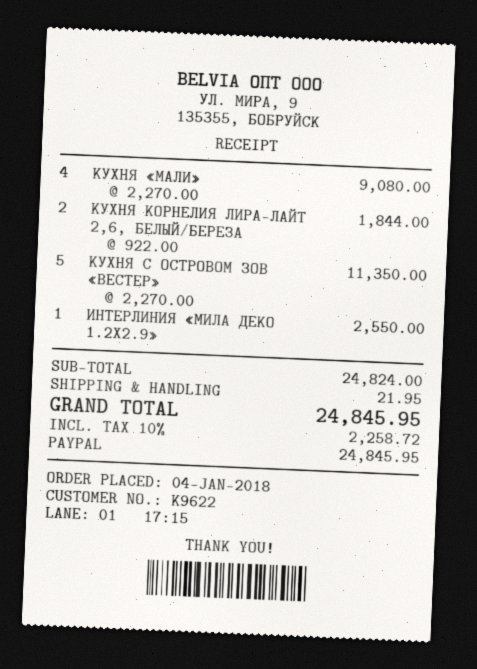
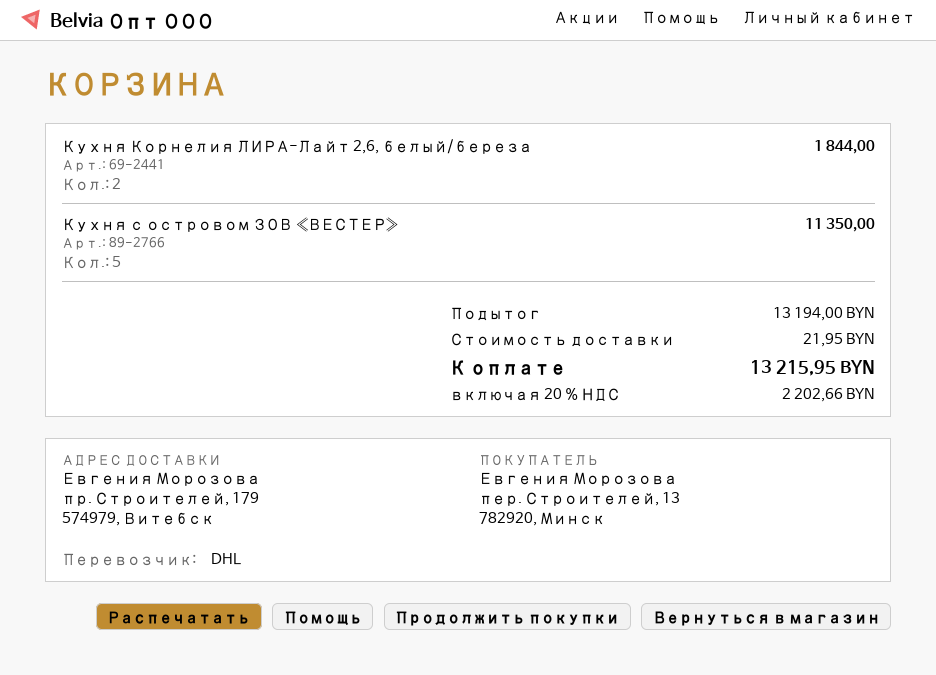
КУХНЯ «МАЛИ»: 4 for 9080.00 -> none
ИНТЕРЛИНИЯ «МИЛА ДЕКО 1.2X2.9»: 1 for 2550.00 -> none
subtotal: 24824.00 -> 13194.00
tax: 10% = 2258.72 -> 20% = 2202.66
total: 24845.95 -> 13215.95

